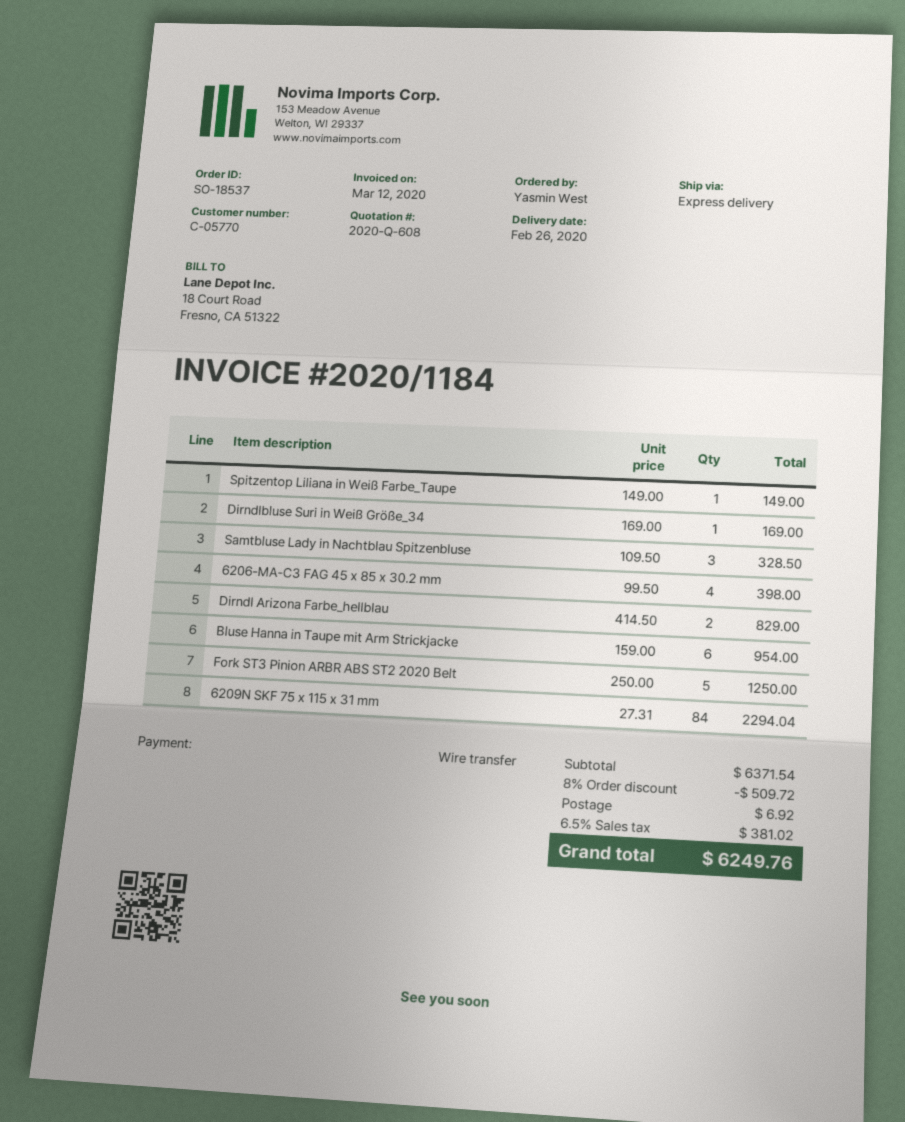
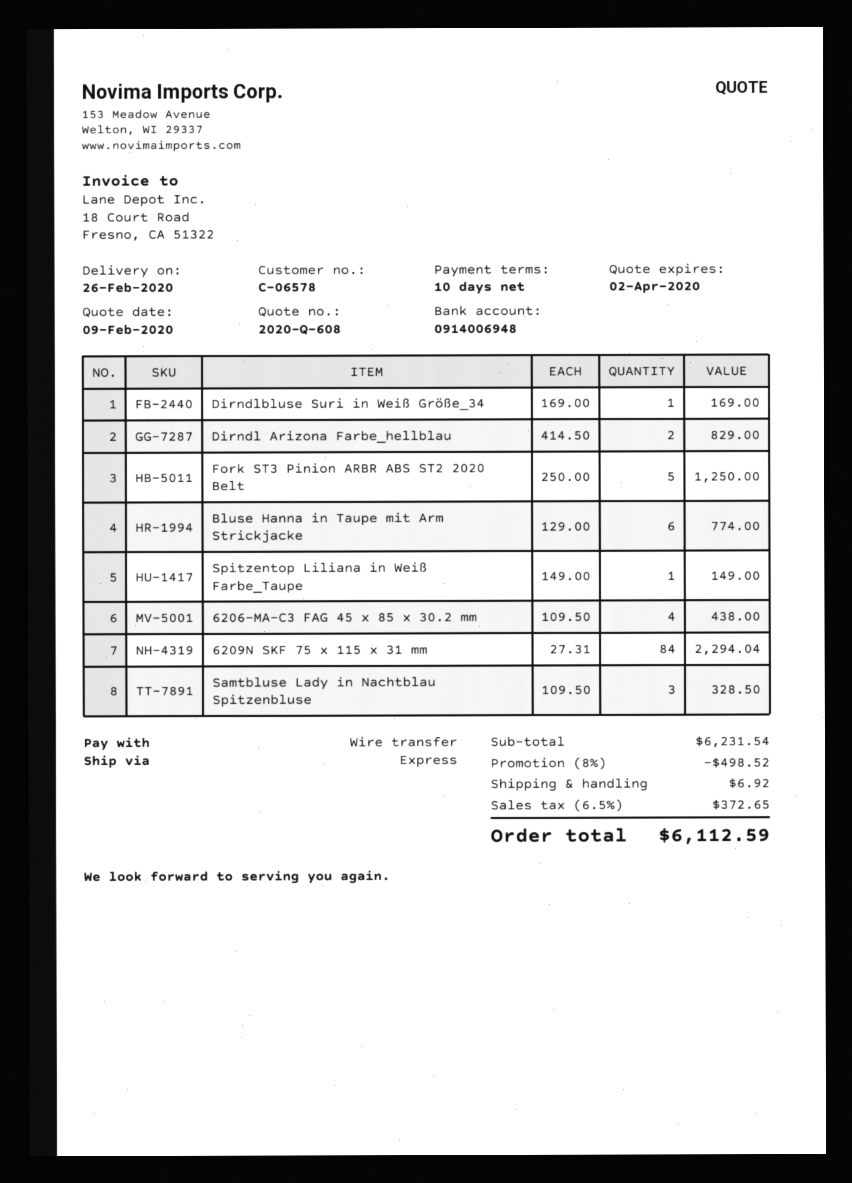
customer number: C-05770 -> C-06578
6206-MA-C3 FAG 45 x 85 x 30.2 mm: 4 x 99.50 = 398.00 -> 4 x 109.50 = 438.00
Bluse Hanna in Taupe mit Arm Strickjacke: 6 x 159.00 = 954.00 -> 6 x 129.00 = 774.00
subtotal: 6371.54 -> 6231.54
discount: 8% = 509.72 -> 8% = 498.52
tax: 6.5% = 381.02 -> 6.5% = 372.65
total: 6249.76 -> 6112.59

